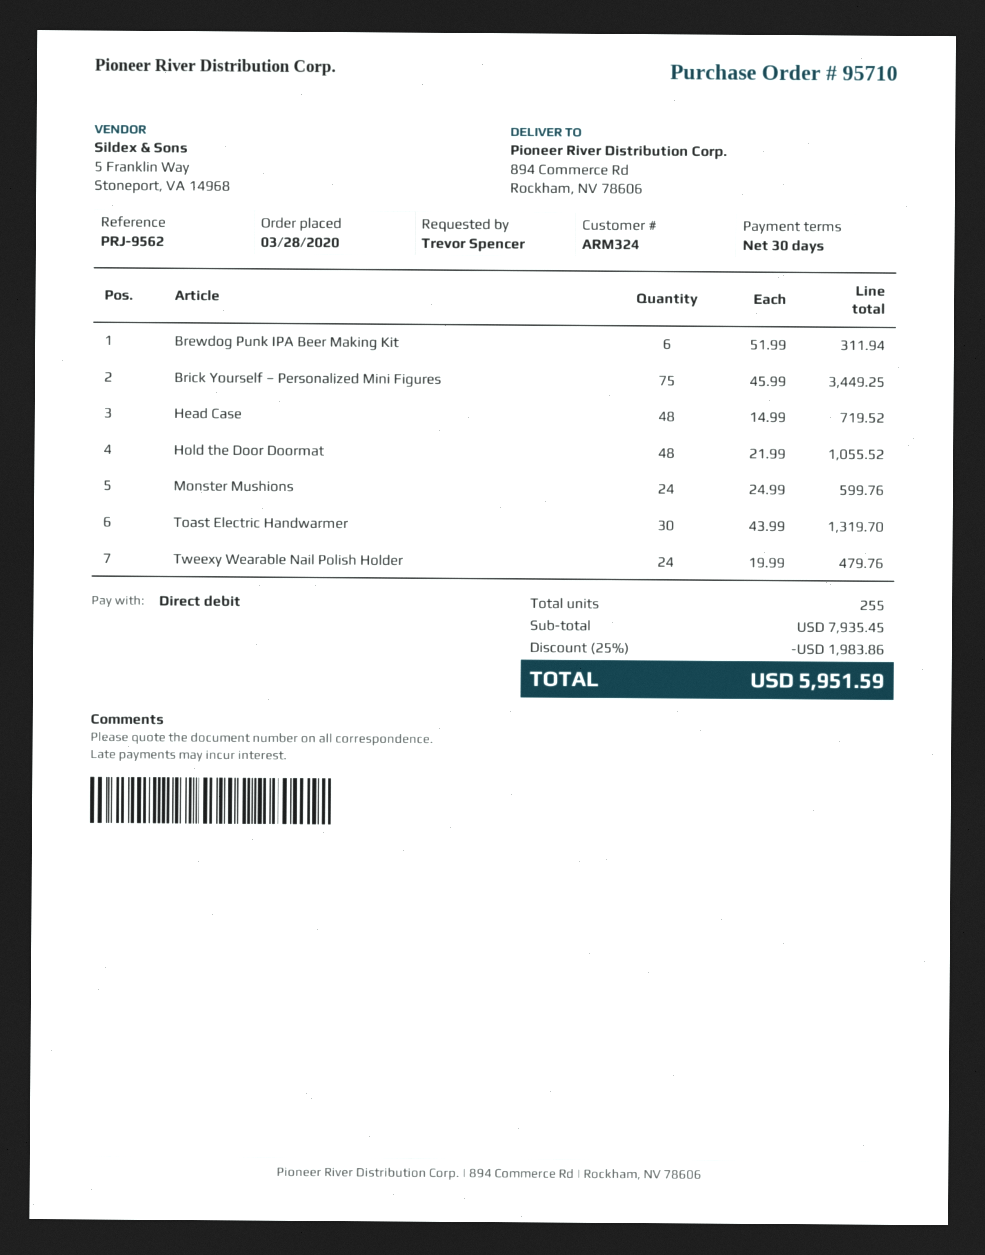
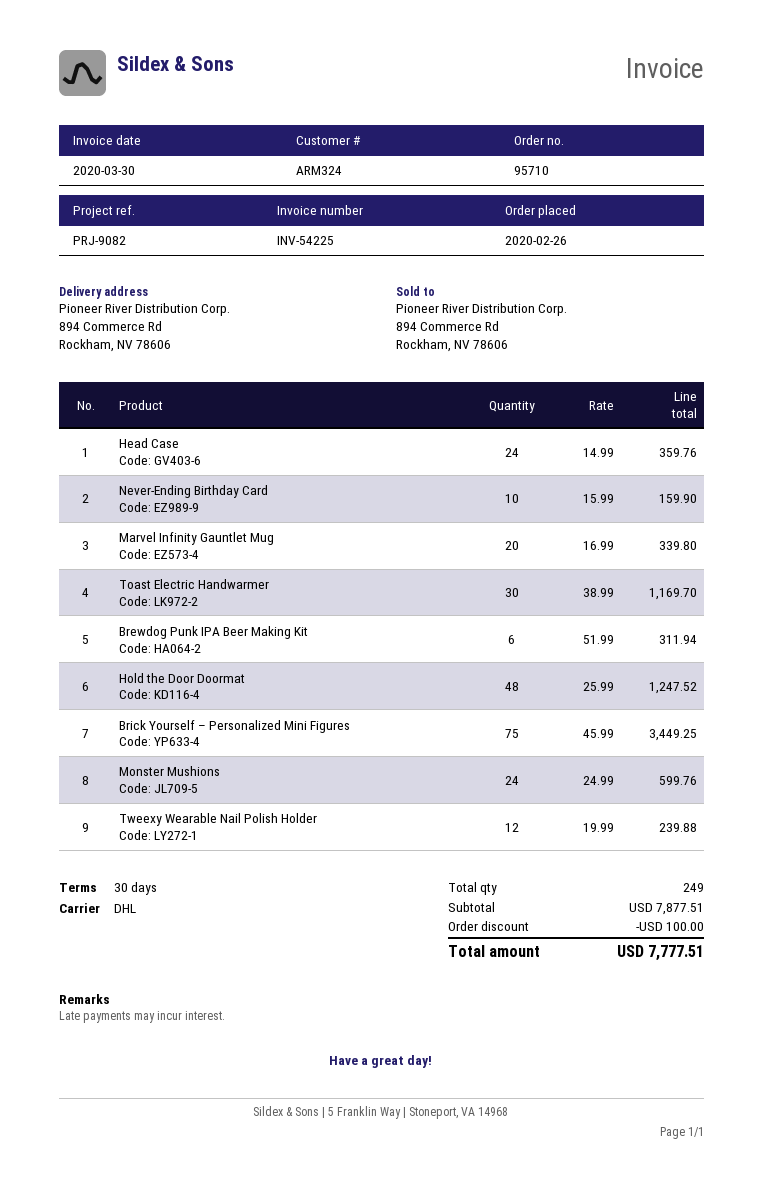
order date: 2020-03-28 -> 2020-02-26
reference: PRJ-9562 -> PRJ-9082
Head Case: 48 x 14.99 = 719.52 -> 24 x 14.99 = 359.76
Hold the Door Doormat: 48 x 21.99 = 1055.52 -> 48 x 25.99 = 1247.52
Toast Electric Handwarmer: 30 x 43.99 = 1319.70 -> 30 x 38.99 = 1169.70
Tweexy Wearable Nail Polish Holder: 24 x 19.99 = 479.76 -> 12 x 19.99 = 239.88
Never-Ending Birthday Card: none -> 10 x 15.99 = 159.90
Marvel Infinity Gauntlet Mug: none -> 20 x 16.99 = 339.80
total quantity: 255 -> 249
subtotal: 7935.45 -> 7877.51
discount: 1983.86 -> 100.00
total: 5951.59 -> 7777.51

